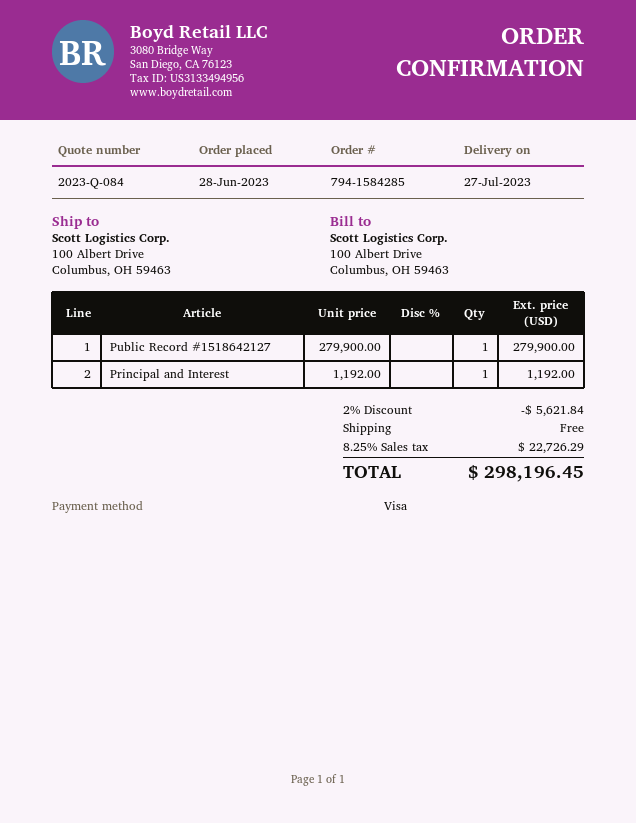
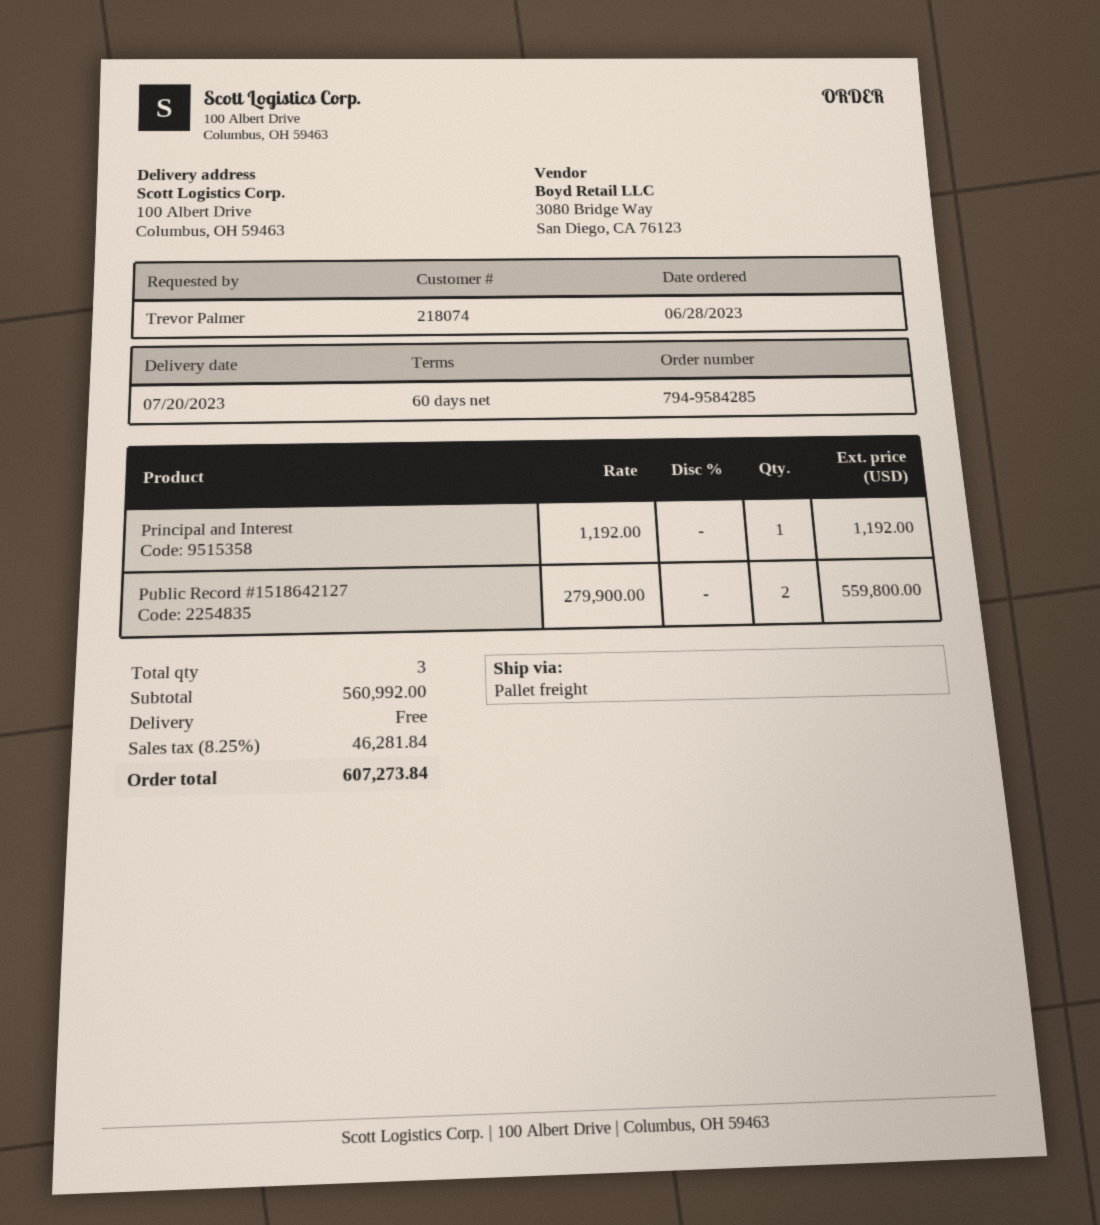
order number: 794-1584285 -> 794-9584285
delivery date: 2023-07-27 -> 2023-07-20
Public Record #1518642127: 1 x 279900.00 = 279900.00 -> 2 x 279900.00 = 559800.00
discount: 2% = 5621.84 -> none
tax: 8.25% = 22726.29 -> 8.25% = 46281.84
total: 298196.45 -> 607273.84

